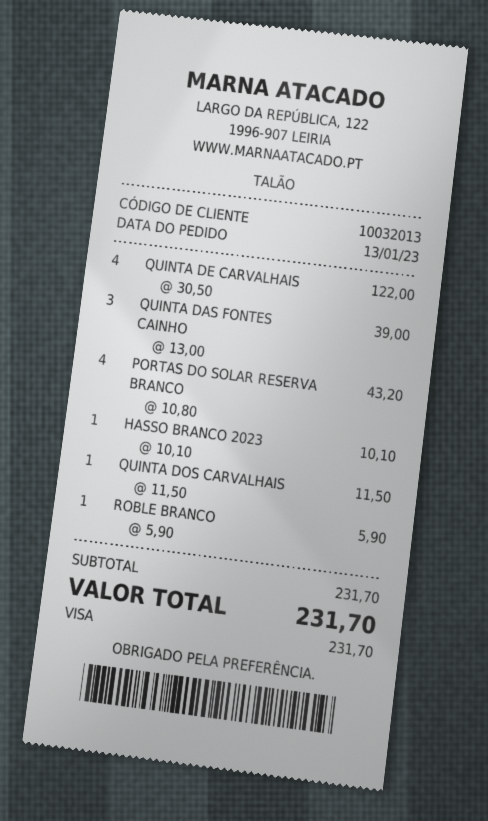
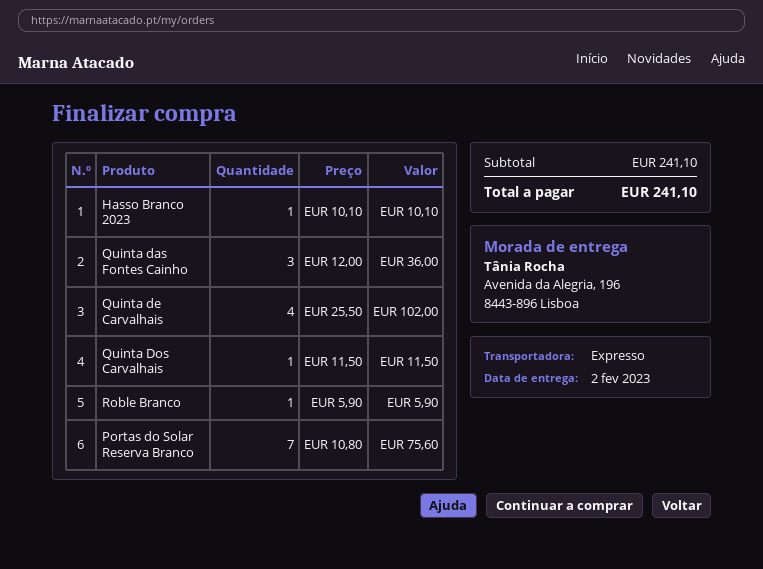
QUINTA DE CARVALHAIS: 4 x 30.50 = 122.00 -> 4 x 25.50 = 102.00
QUINTA DAS FONTES CAINHO: 3 x 13.00 = 39.00 -> 3 x 12.00 = 36.00
PORTAS DO SOLAR RESERVA BRANCO: 4 x 10.80 = 43.20 -> 7 x 10.80 = 75.60
subtotal: 231.70 -> 241.10
total: 231.70 -> 241.10

